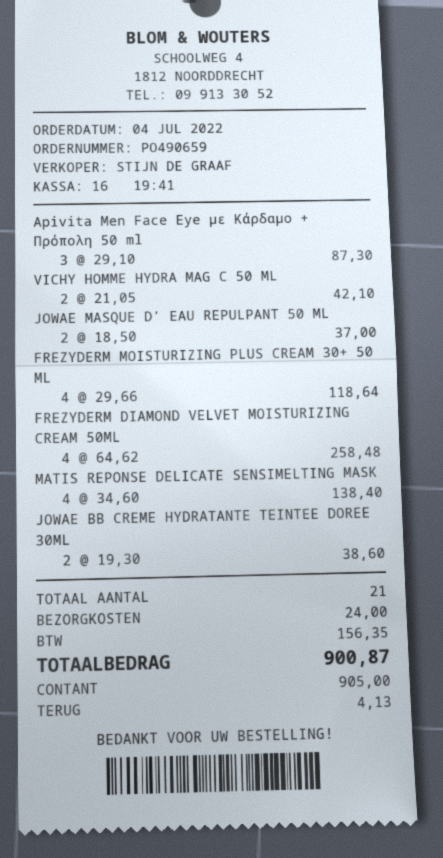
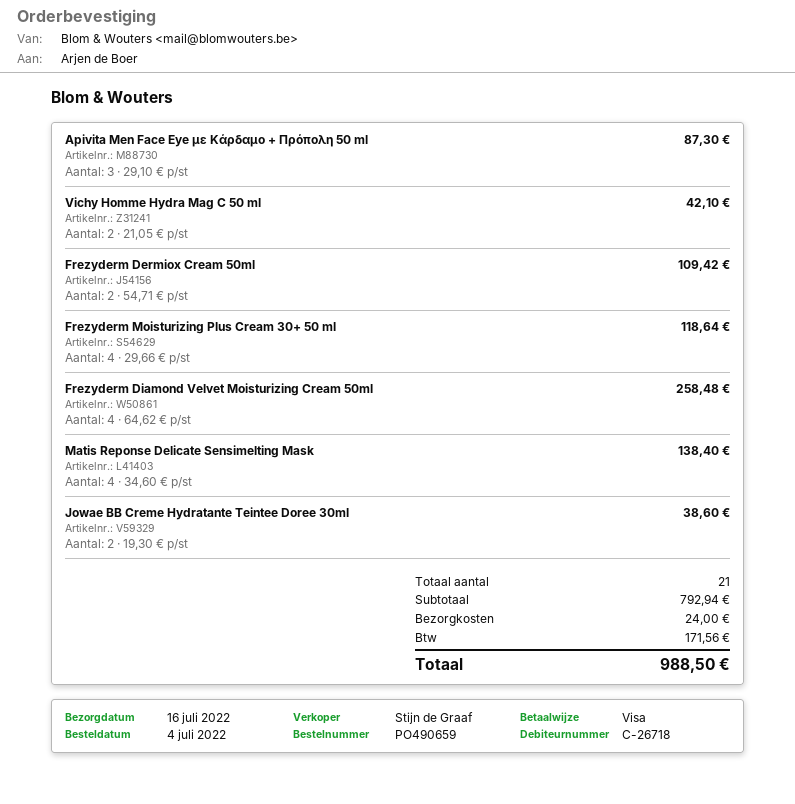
payment method: cash -> Visa
JOWAE MASQUE D’ EAU REPULPANT 50 ML: 2 x 18.50 = 37.00 -> none
Frezyderm Dermiox Cream 50ml: none -> 2 x 54.71 = 109.42
tax: 156.35 -> 171.56
total: 900.87 -> 988.50

